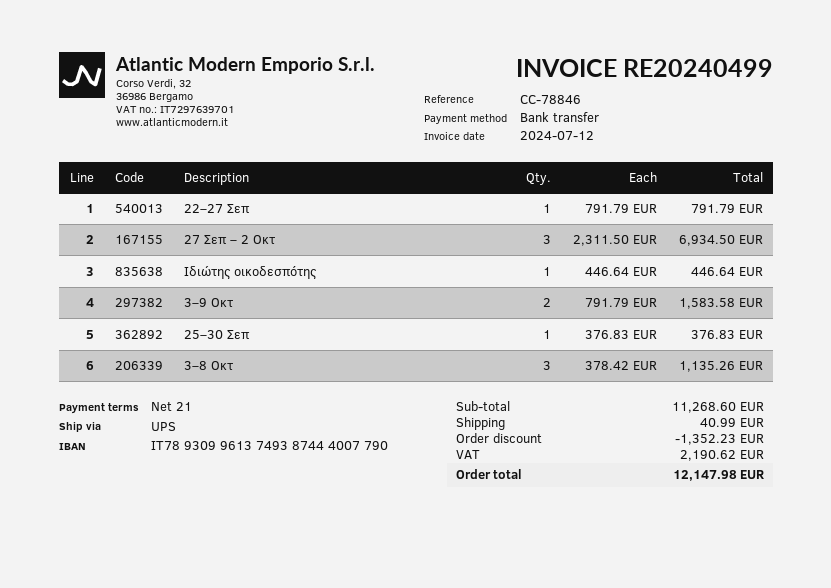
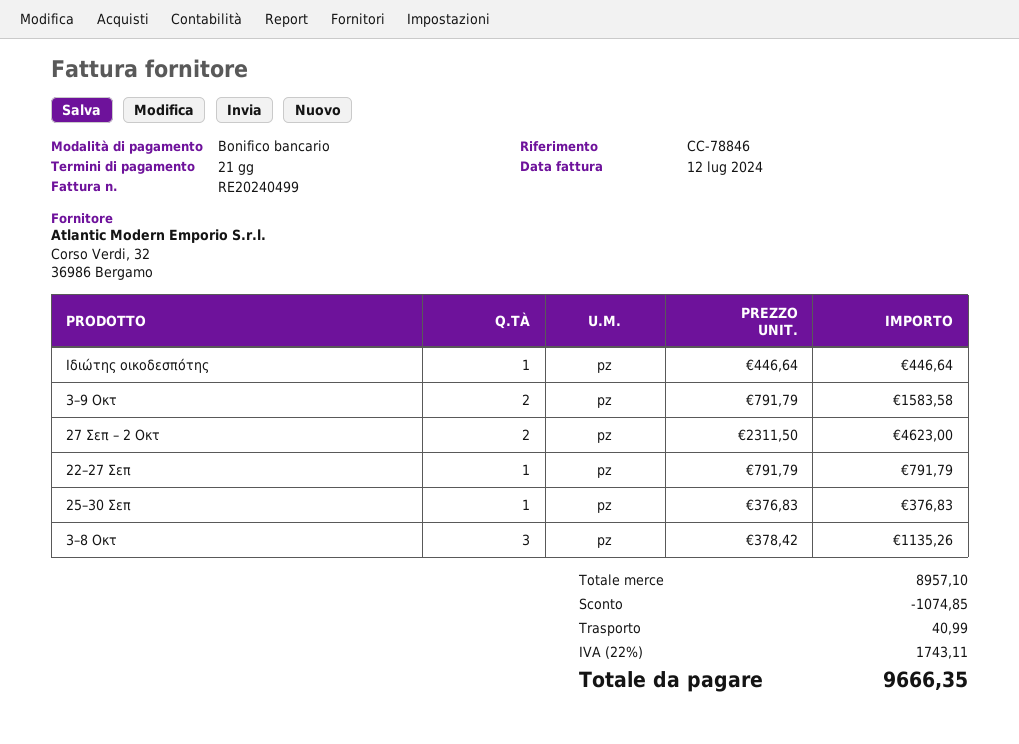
27 Σεπ – 2 Οκτ: 3 x 2311.50 = 6934.50 -> 2 x 2311.50 = 4623.00
subtotal: 11268.60 -> 8957.10
discount: 1352.23 -> 1074.85
tax: 2190.62 -> 1743.11
total: 12147.98 -> 9666.35

